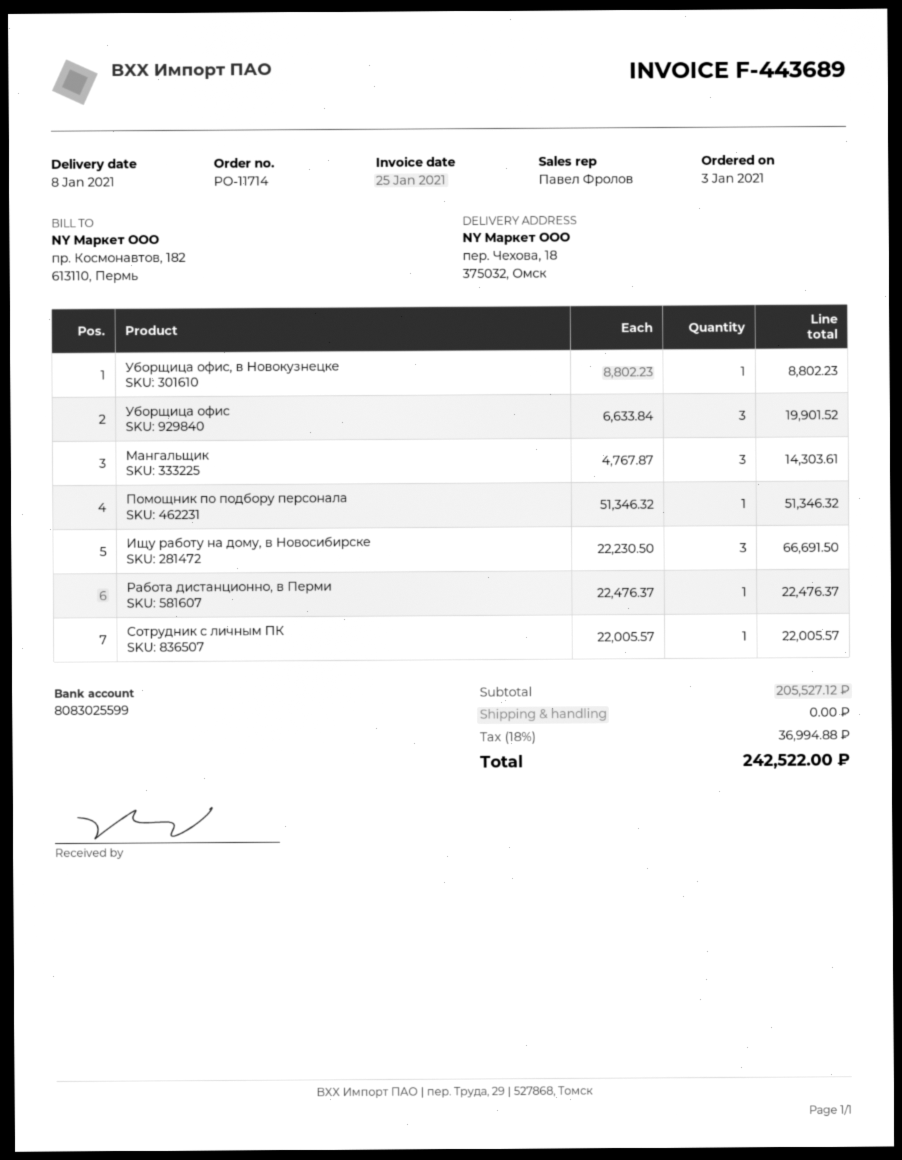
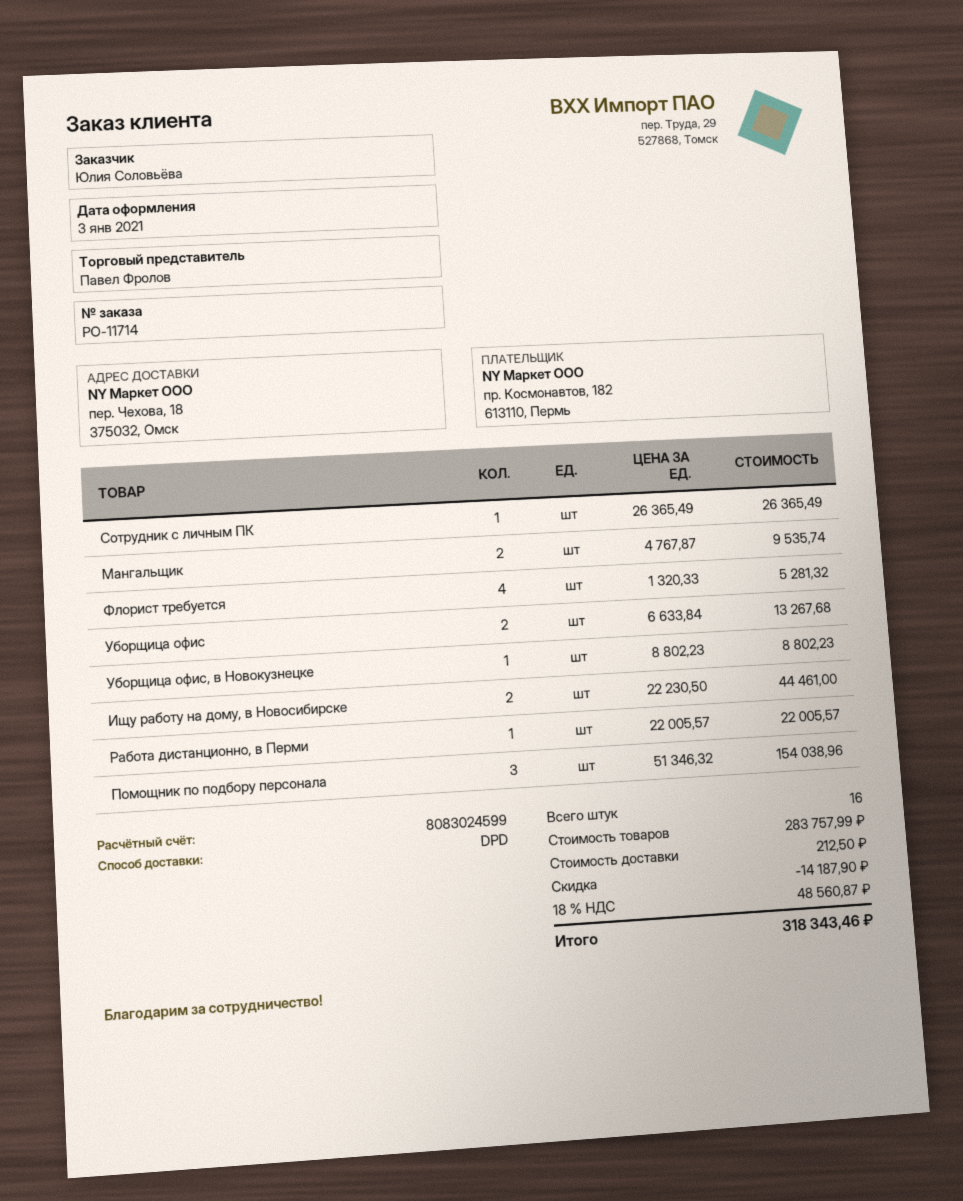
bank account: 8083025599 -> 8083024599
Уборщица офис: 3 x 6633.84 = 19901.52 -> 2 x 6633.84 = 13267.68
Мангальщик: 3 x 4767.87 = 14303.61 -> 2 x 4767.87 = 9535.74
Помощник по подбору персонала: 1 x 51346.32 = 51346.32 -> 3 x 51346.32 = 154038.96
Ищу работу на дому, в Новосибирске: 3 x 22230.50 = 66691.50 -> 2 x 22230.50 = 44461.00
Работа дистанционно, в Перми: 1 x 22476.37 = 22476.37 -> 1 x 22005.57 = 22005.57
Сотрудник с личным ПК: 1 x 22005.57 = 22005.57 -> 1 x 26365.49 = 26365.49
Флорист требуется: none -> 4 x 1320.33 = 5281.32
subtotal: 205527.12 -> 283757.99
discount: none -> 14187.90
shipping: 0.00 -> 212.50
tax: 18% = 36994.88 -> 18% = 48560.87
total: 242522.00 -> 318343.46

